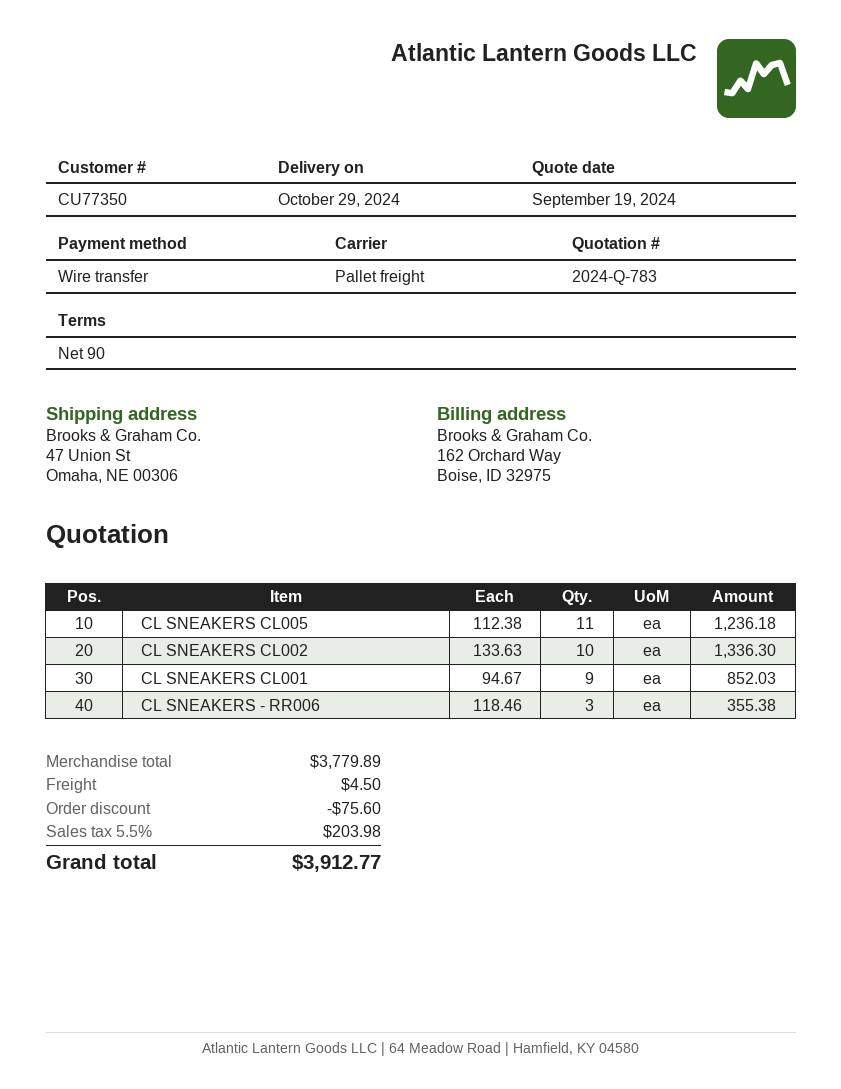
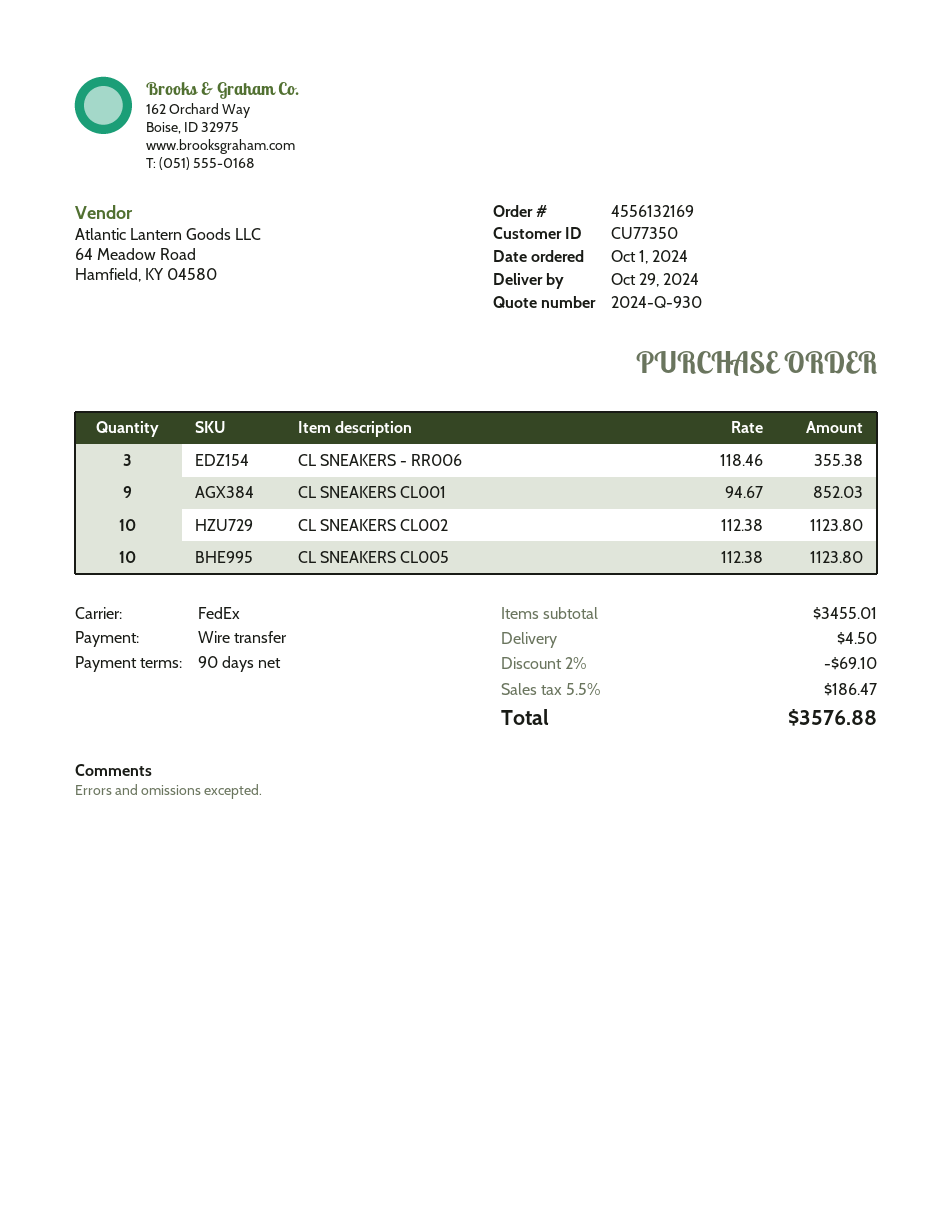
quote number: 2024-Q-783 -> 2024-Q-930
shipping method: pallet freight -> FedEx
CL SNEAKERS CL005: 11 x 112.38 = 1236.18 -> 10 x 112.38 = 1123.80
CL SNEAKERS CL002: 10 x 133.63 = 1336.30 -> 10 x 112.38 = 1123.80
subtotal: 3779.89 -> 3455.01
discount: 75.60 -> 69.10
tax: 5.5% = 203.98 -> 5.5% = 186.47
total: 3912.77 -> 3576.88

